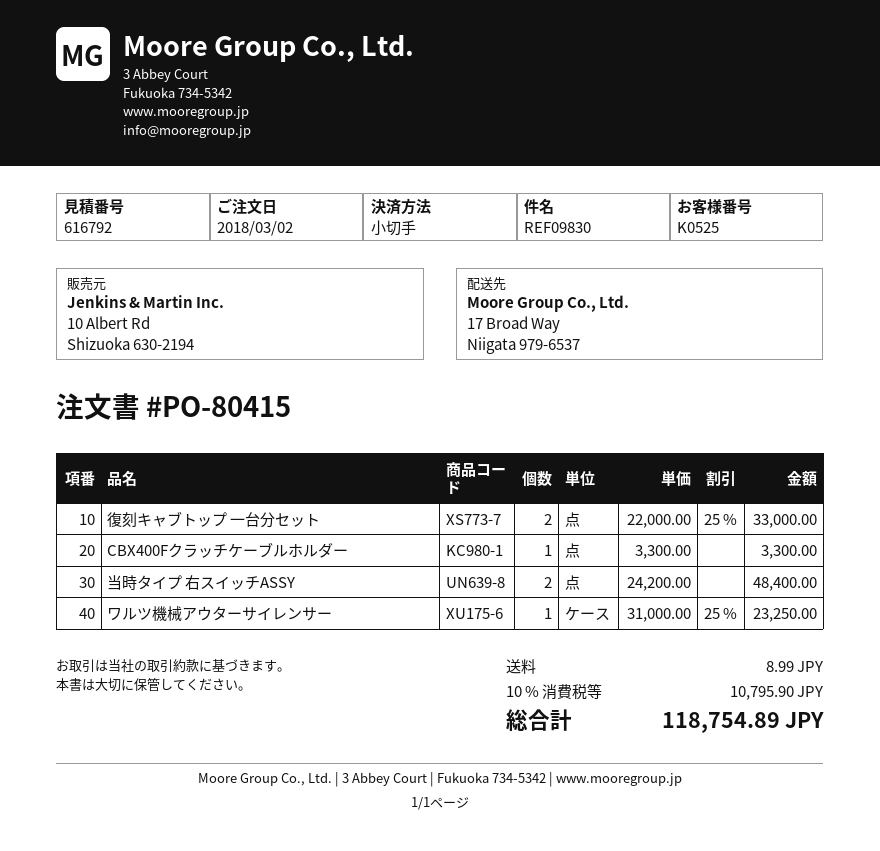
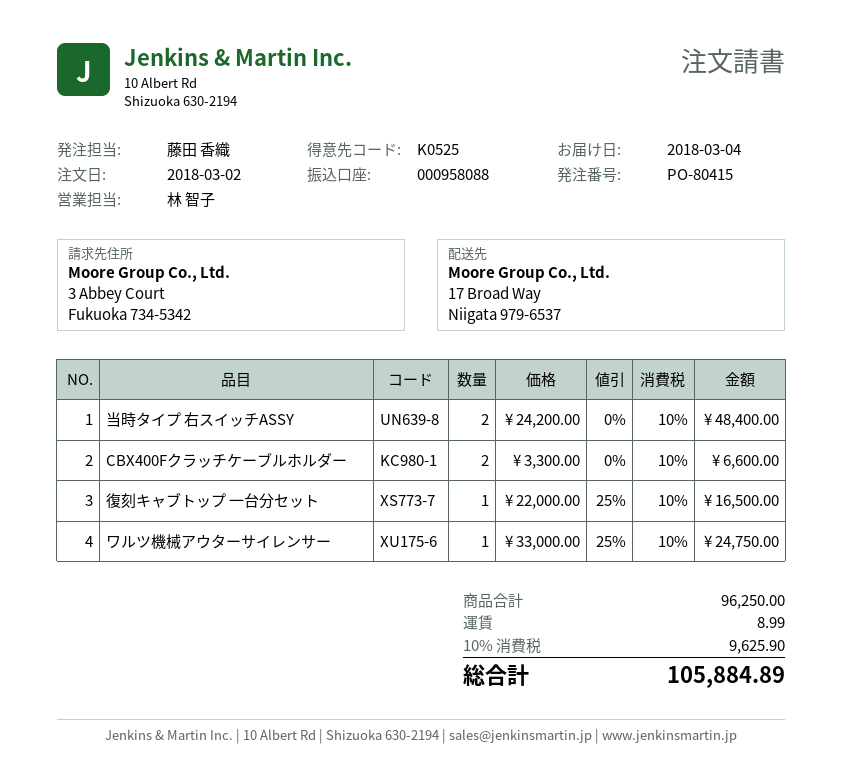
復刻キャブトップ 一台分セット: 2 x 22000.00 - 25% = 33000.00 -> 1 x 22000.00 - 25% = 16500.00
CBX400Fクラッチケーブルホルダー: 1 x 3300.00 = 3300.00 -> 2 x 3300.00 = 6600.00
ワルツ機械アウターサイレンサー: 1 x 31000.00 - 25% = 23250.00 -> 1 x 33000.00 - 25% = 24750.00
tax: 10% = 10795.90 -> 10% = 9625.90
total: 118754.89 -> 105884.89

